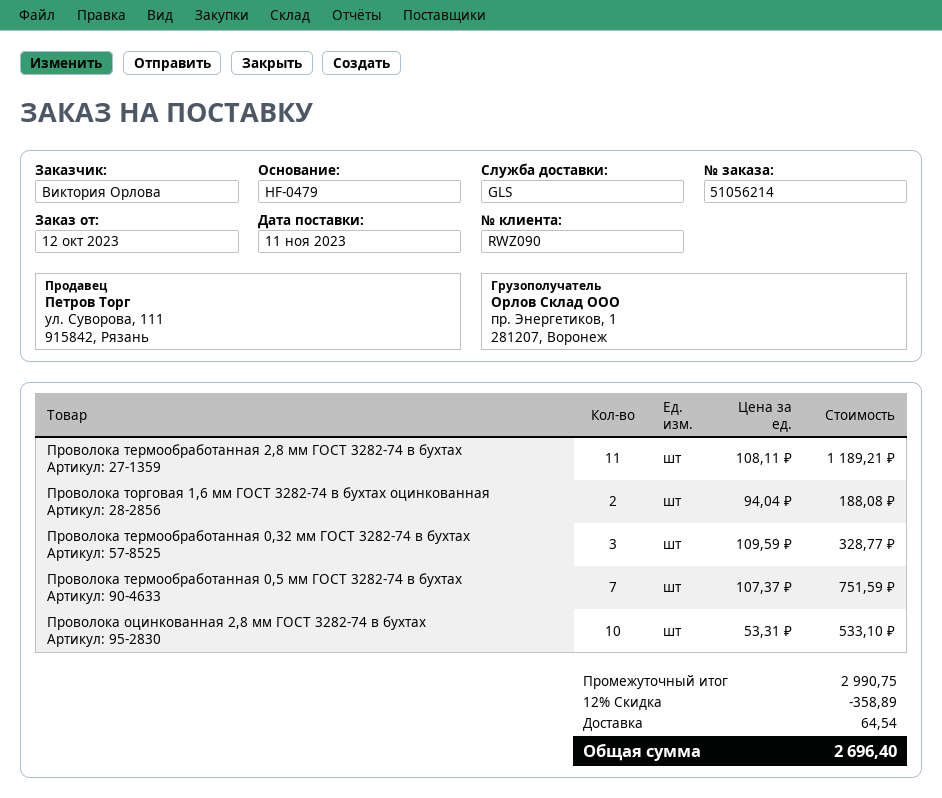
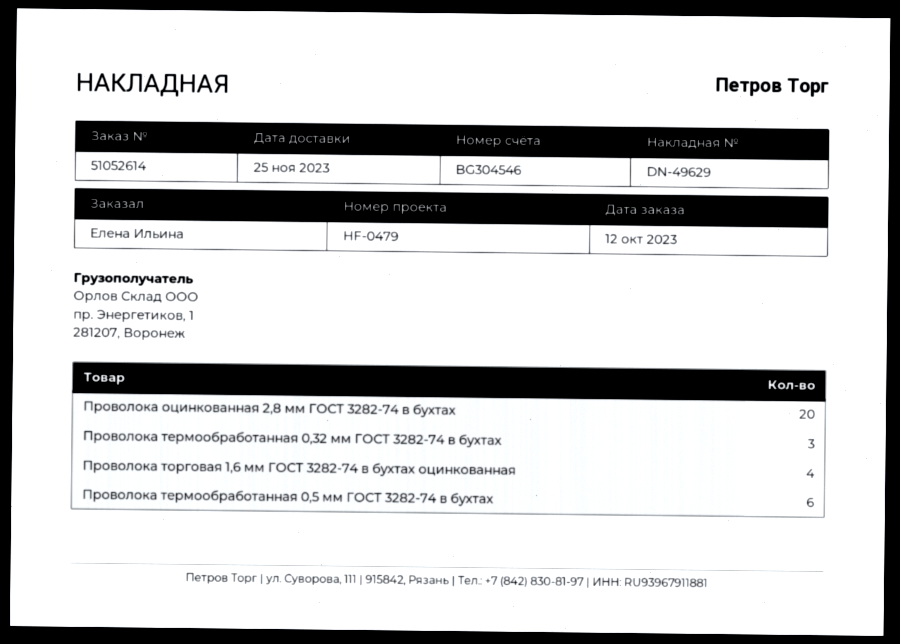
order number: 51056214 -> 51052614
delivery date: 2023-11-11 -> 2023-11-25
ordered by: Виктория Орлова -> Елена Ильина
Проволока термообработанная 2,8 мм ГОСТ 3282-74 в бухтах: 11 -> none
Проволока торговая 1,6 мм ГОСТ 3282-74 в бухтах оцинкованная: 2 -> 4
Проволока термообработанная 0,5 мм ГОСТ 3282-74 в бухтах: 7 -> 6
Проволока оцинкованная 2,8 мм ГОСТ 3282-74 в бухтах: 10 -> 20

